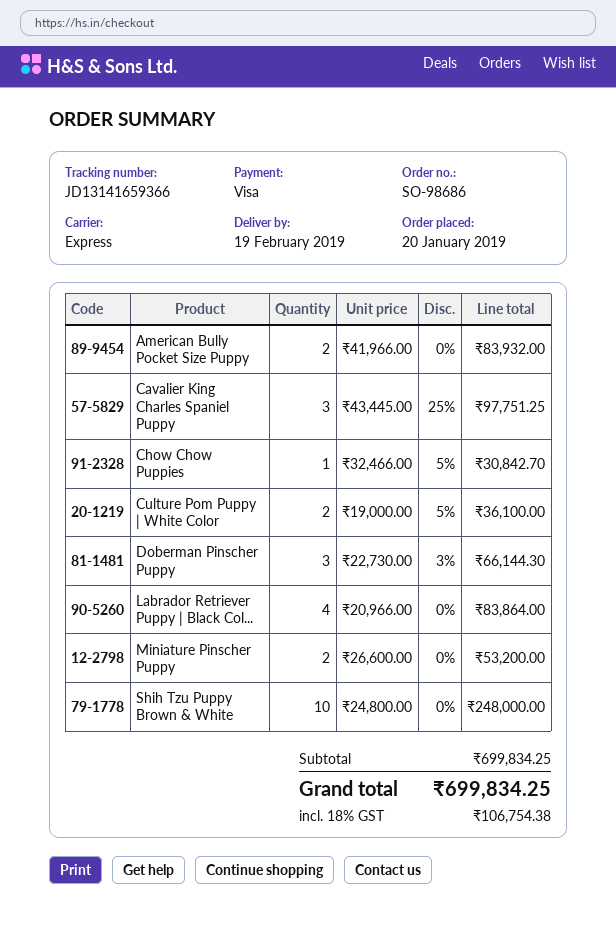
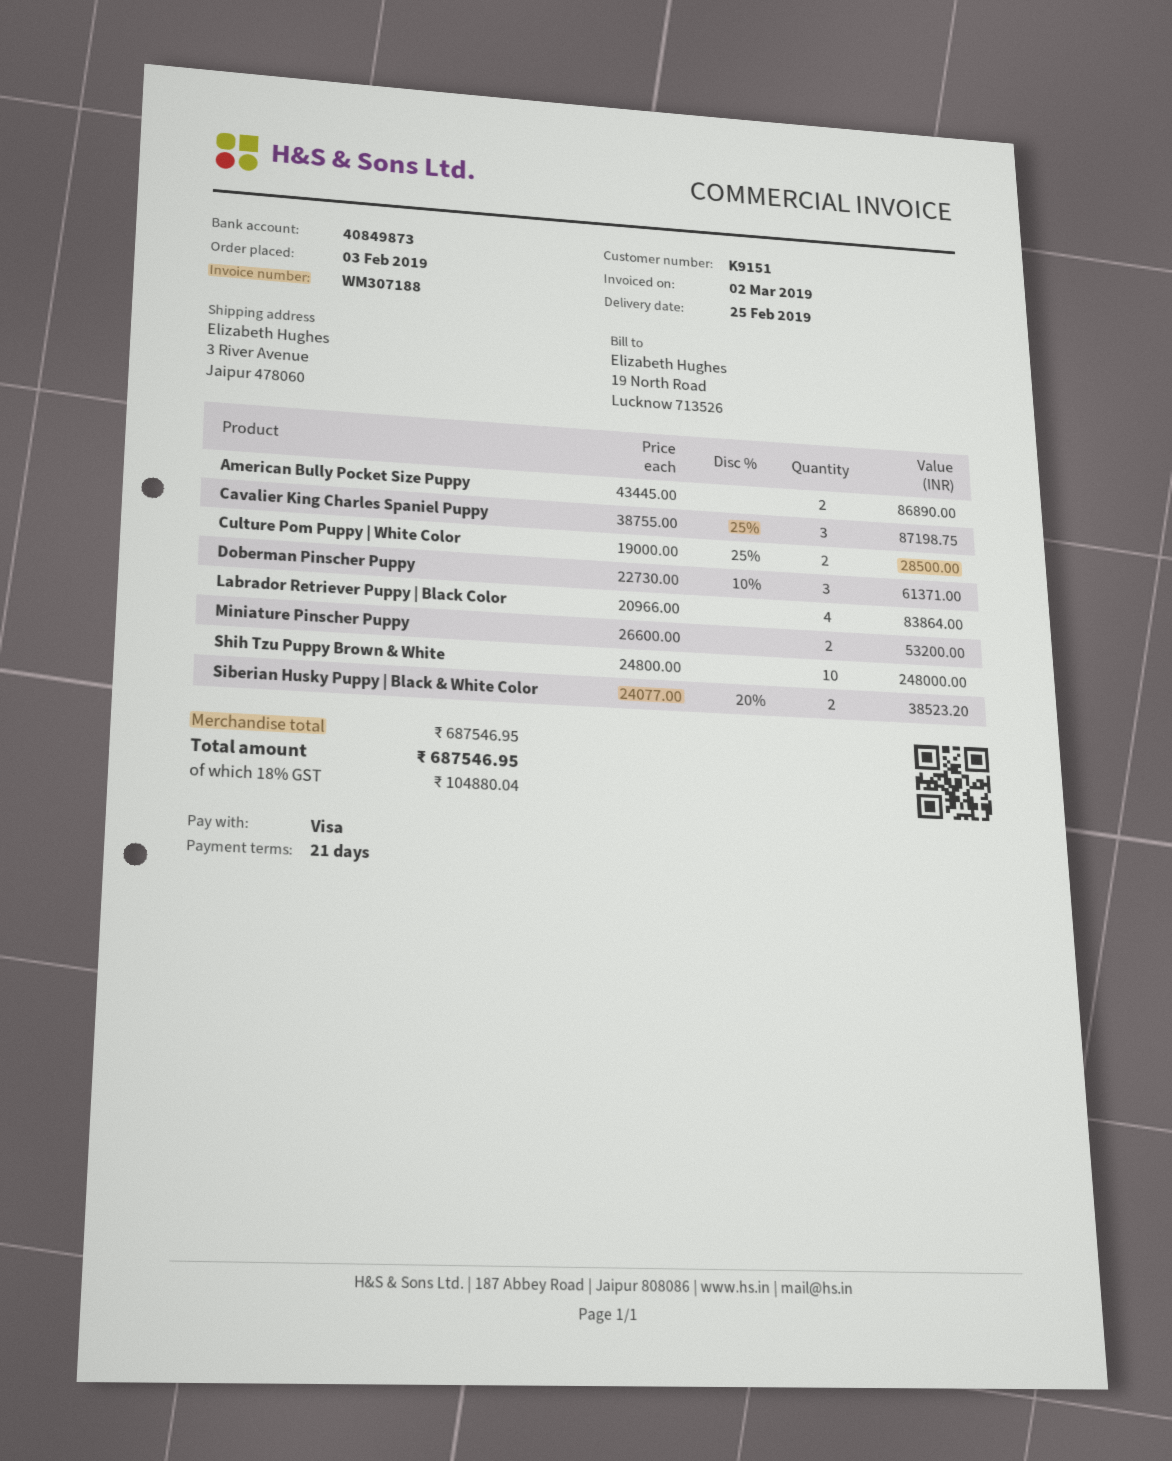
order date: 2019-01-20 -> 2019-02-03
delivery date: 2019-02-19 -> 2019-02-25
American Bully Pocket Size Puppy: 2 x 41966.00 = 83932.00 -> 2 x 43445.00 = 86890.00
Cavalier King Charles Spaniel Puppy: 3 x 43445.00 - 25% = 97751.25 -> 3 x 38755.00 - 25% = 87198.75
Chow Chow Puppies: 1 x 32466.00 - 5% = 30842.70 -> none
Culture Pom Puppy | White Color: 2 x 19000.00 - 5% = 36100.00 -> 2 x 19000.00 - 25% = 28500.00
Doberman Pinscher Puppy: 3 x 22730.00 - 3% = 66144.30 -> 3 x 22730.00 - 10% = 61371.00
Siberian Husky Puppy | Black & White Color: none -> 2 x 24077.00 - 20% = 38523.20
subtotal: 699834.25 -> 687546.95
tax: 18% = 106754.38 -> 18% = 104880.04
total: 699834.25 -> 687546.95

